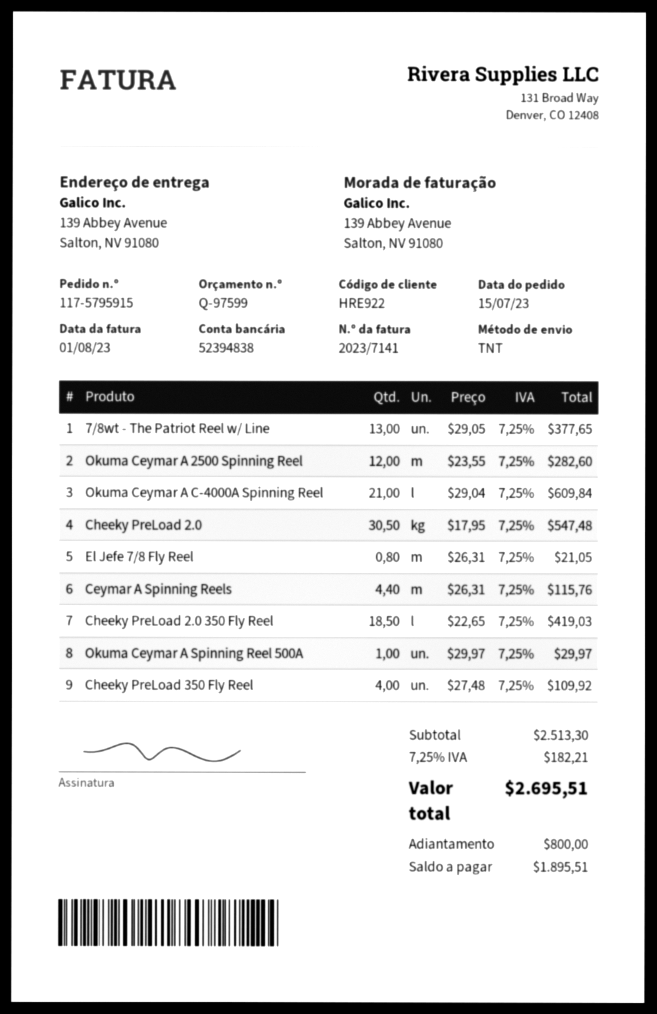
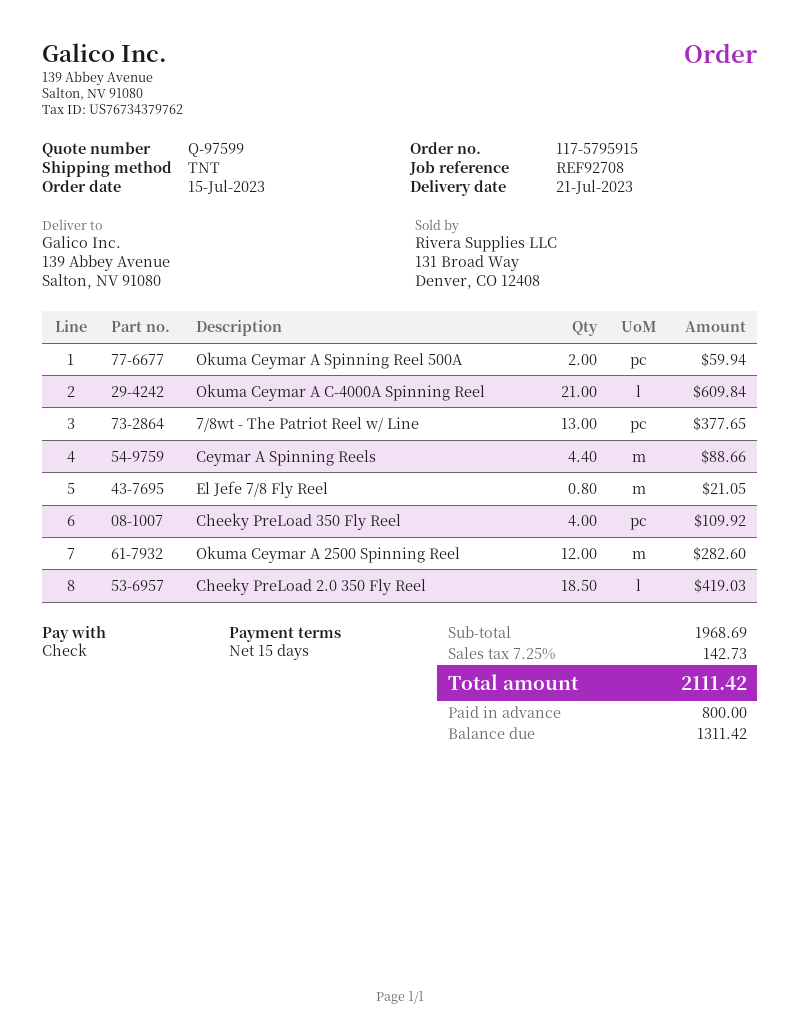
Cheeky PreLoad 2.0: 30.5 for 547.48 -> none
Ceymar A Spinning Reels: 4.4 for 115.76 -> 4.4 for 88.66
Okuma Ceymar A Spinning Reel 500A: 1 for 29.97 -> 2 for 59.94
subtotal: 2513.30 -> 1968.69
tax: 7.25% = 182.21 -> 7.25% = 142.73
total: 2695.51 -> 2111.42
balance: 1895.51 -> 1311.42

